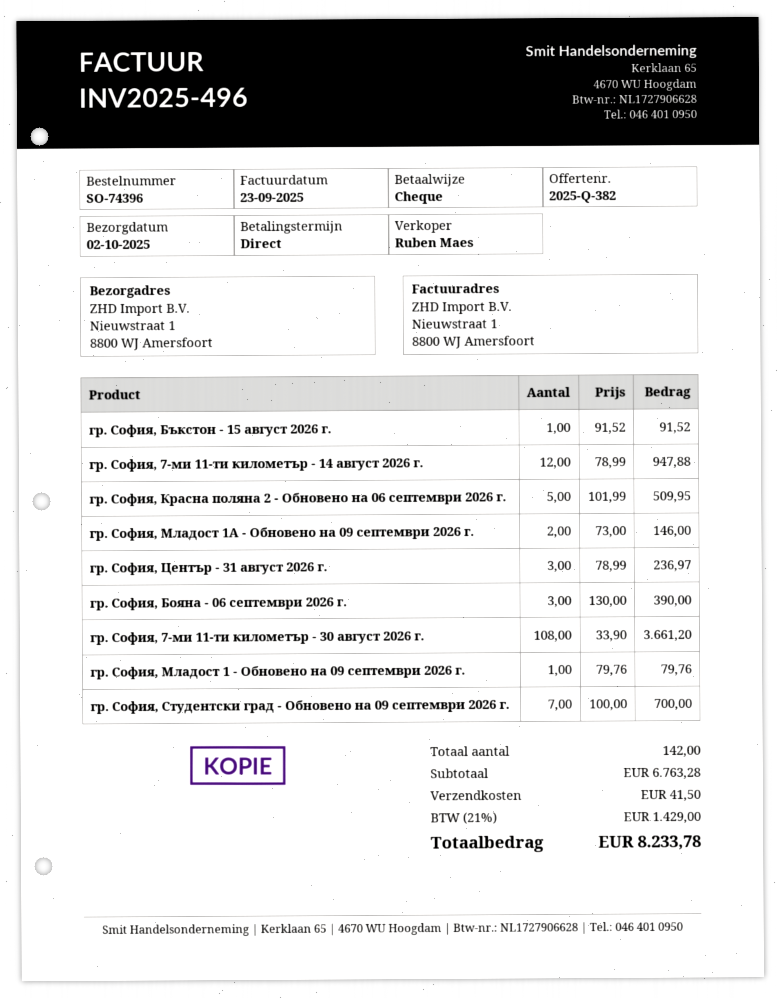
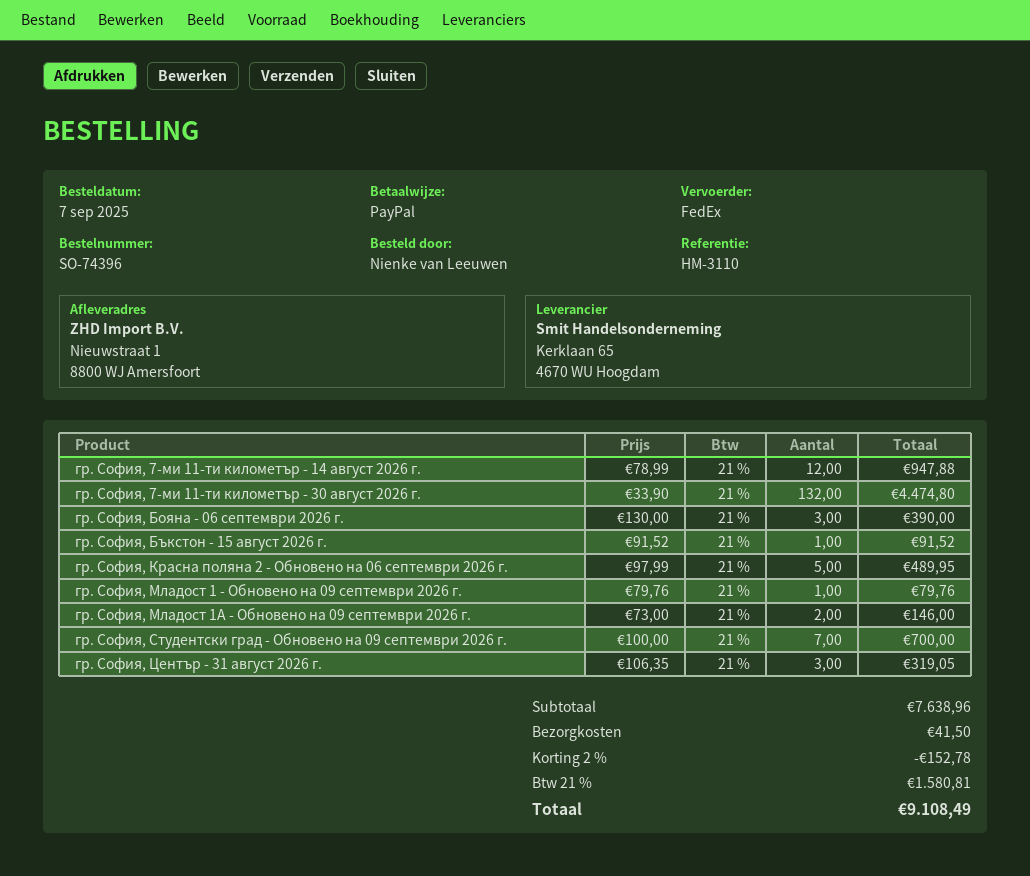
payment method: cheque -> PayPal
гр. София, Красна поляна 2 - Обновено на 06 септември 2026 г.: 5 x 101.99 = 509.95 -> 5 x 97.99 = 489.95
гр. София, Център - 31 август 2026 г.: 3 x 78.99 = 236.97 -> 3 x 106.35 = 319.05
гр. София, 7-ми 11-ти километър - 30 август 2026 г.: 108 x 33.90 = 3661.20 -> 132 x 33.90 = 4474.80
subtotal: 6763.28 -> 7638.96
discount: none -> 2% = 152.78
tax: 21% = 1429.00 -> 21% = 1580.81
total: 8233.78 -> 9108.49

